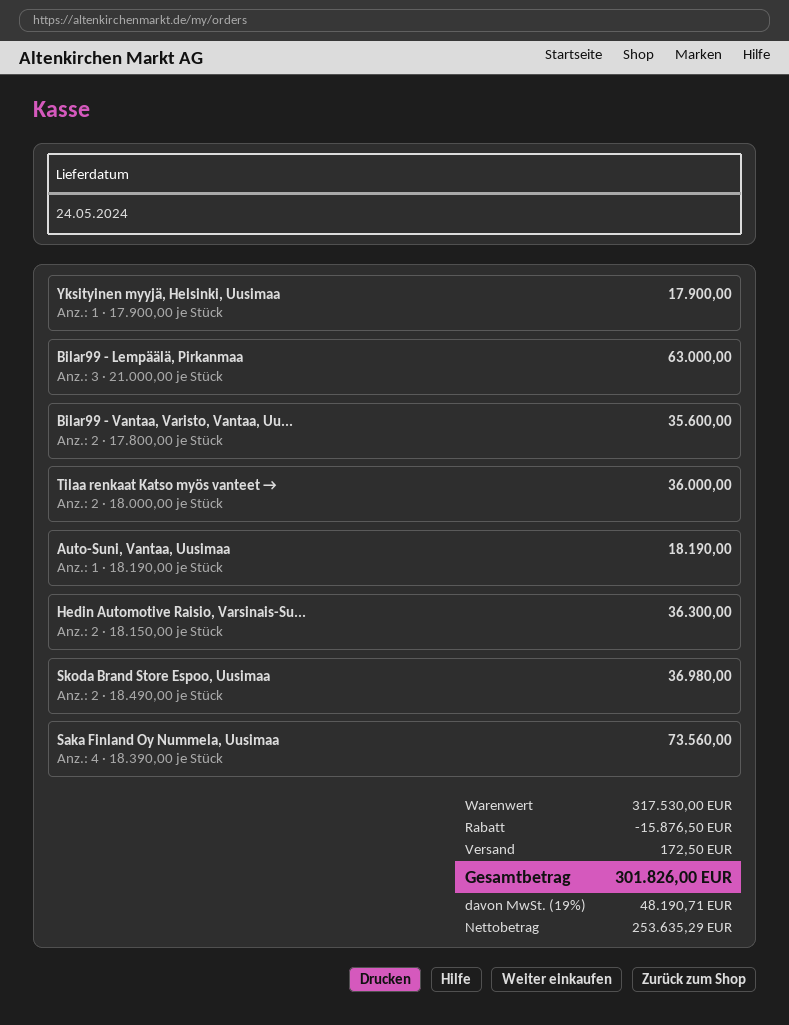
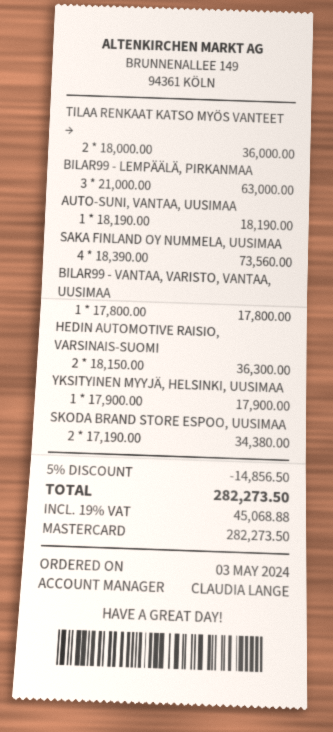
Bilar99 - Vantaa, Varisto, Vantaa, Uu...: 2 x 17800.00 = 35600.00 -> 1 x 17800.00 = 17800.00
Skoda Brand Store Espoo, Uusimaa: 2 x 18490.00 = 36980.00 -> 2 x 17190.00 = 34380.00
discount: 15876.50 -> 14856.50
shipping: 172.50 -> none
tax: 19% = 48190.71 -> 19% = 45068.88
total: 301826.00 -> 282273.50

